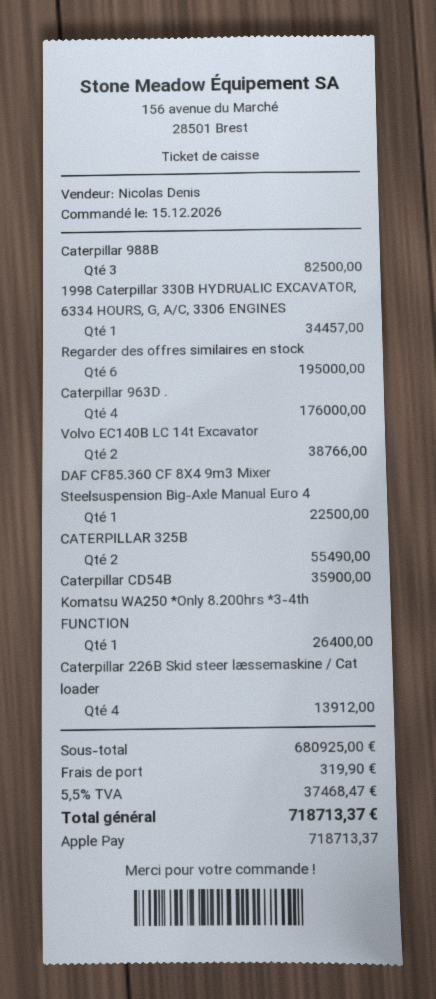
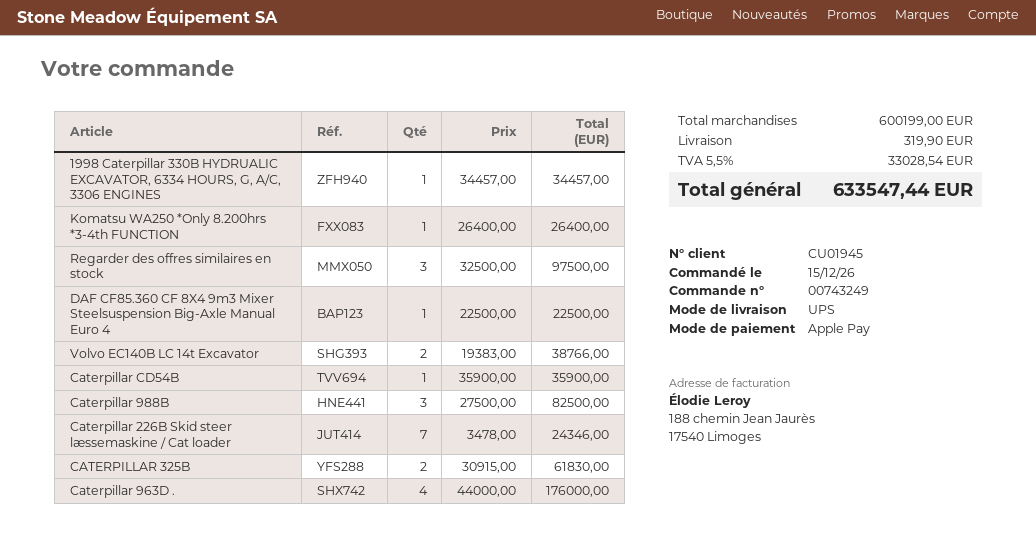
Regarder des offres similaires en stock: 6 for 195000.00 -> 3 for 97500.00
CATERPILLAR 325B: 2 for 55490.00 -> 2 for 61830.00
Caterpillar 226B Skid steer læssemaskine / Cat loader: 4 for 13912.00 -> 7 for 24346.00
subtotal: 680925.00 -> 600199.00
tax: 5.5% = 37468.47 -> 5.5% = 33028.54
total: 718713.37 -> 633547.44

